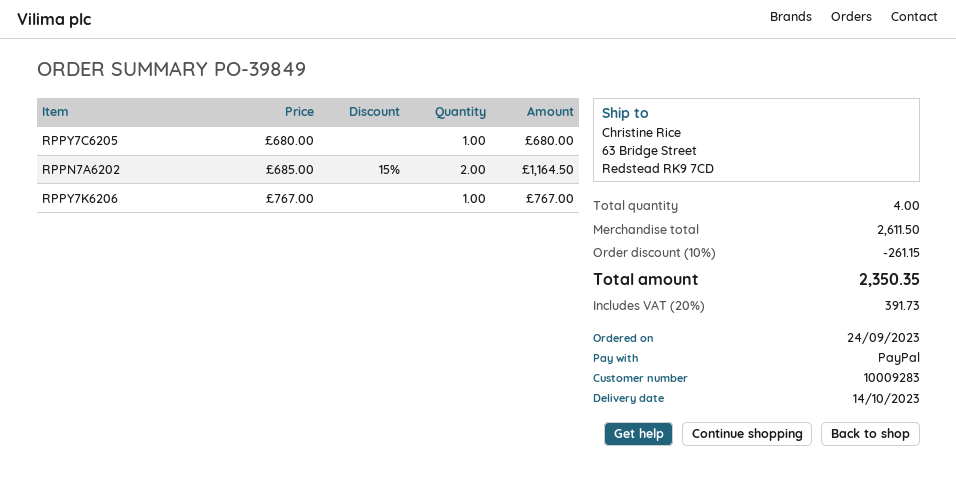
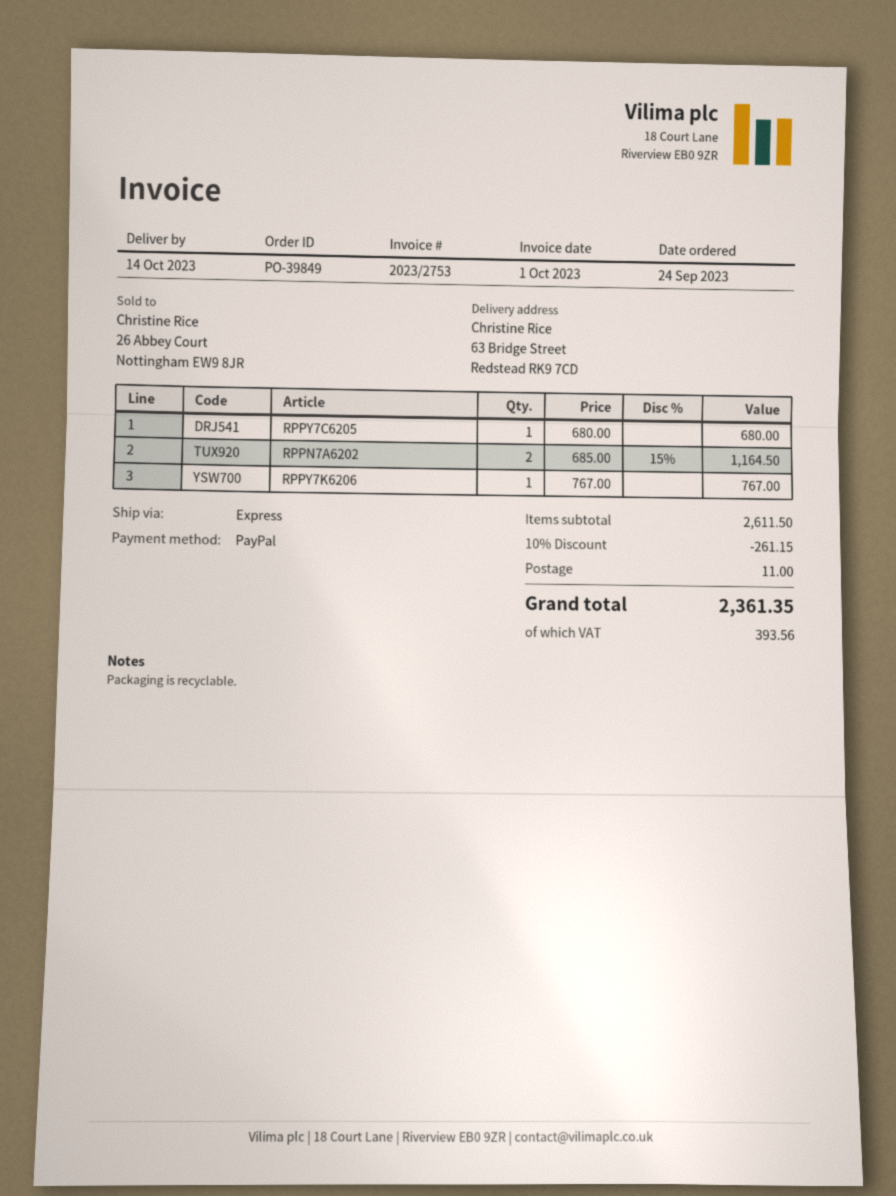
shipping: none -> 11.00
tax: 391.73 -> 393.56
total: 2350.35 -> 2361.35

